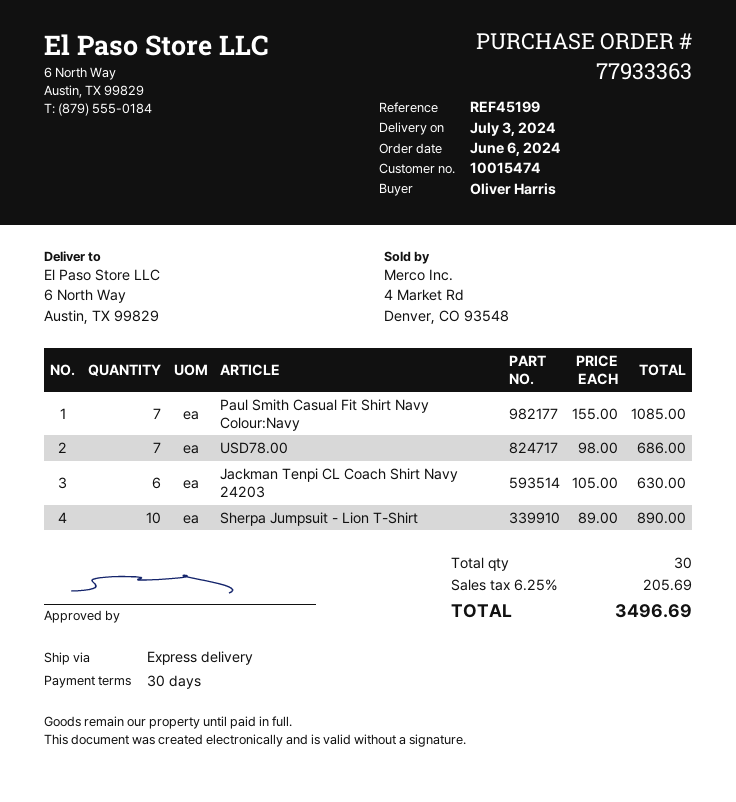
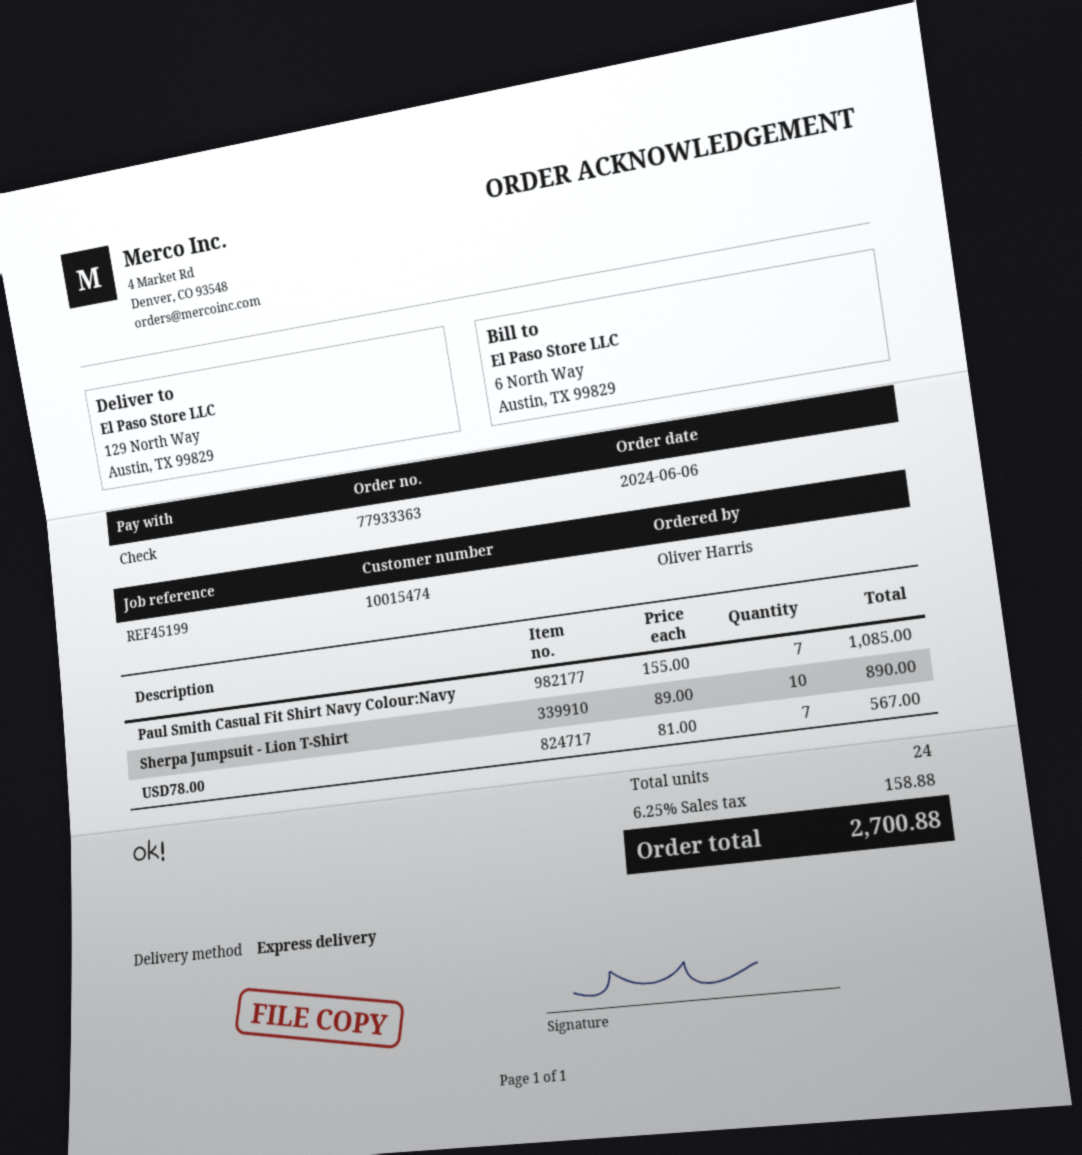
ship to: 6 North Way, Austin, TX 99829 -> 129 North Way, Austin, TX 99829
USD78.00: 7 x 98.00 = 686.00 -> 7 x 81.00 = 567.00
Jackman Tenpi CL Coach Shirt Navy 24203: 6 x 105.00 = 630.00 -> none
total quantity: 30 -> 24
tax: 6.25% = 205.69 -> 6.25% = 158.88
total: 3496.69 -> 2700.88

